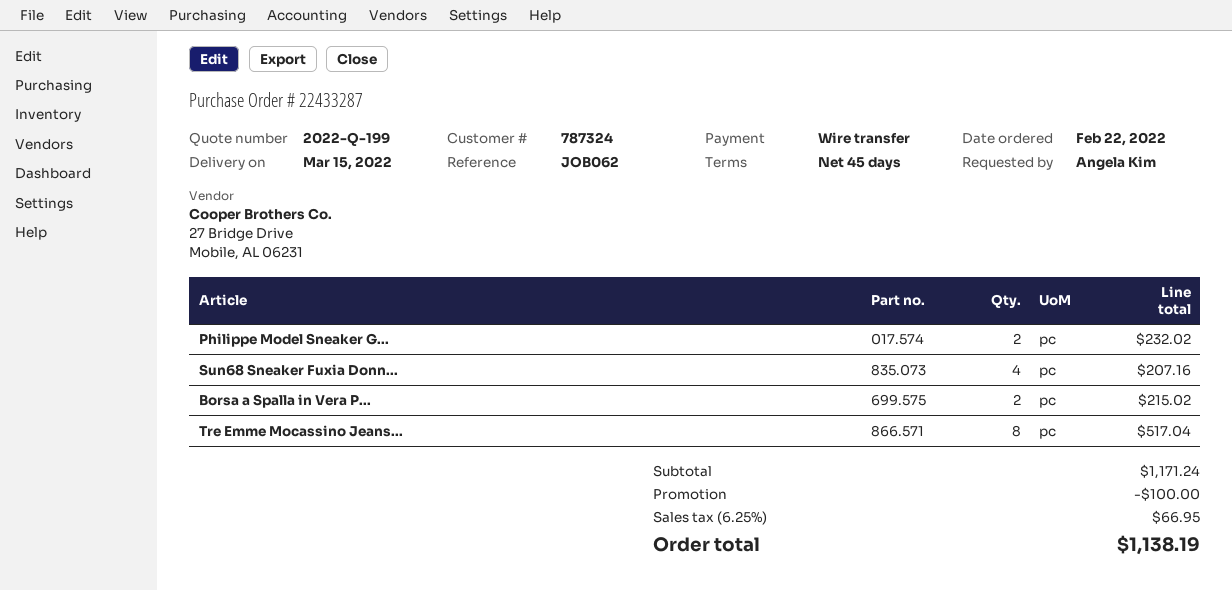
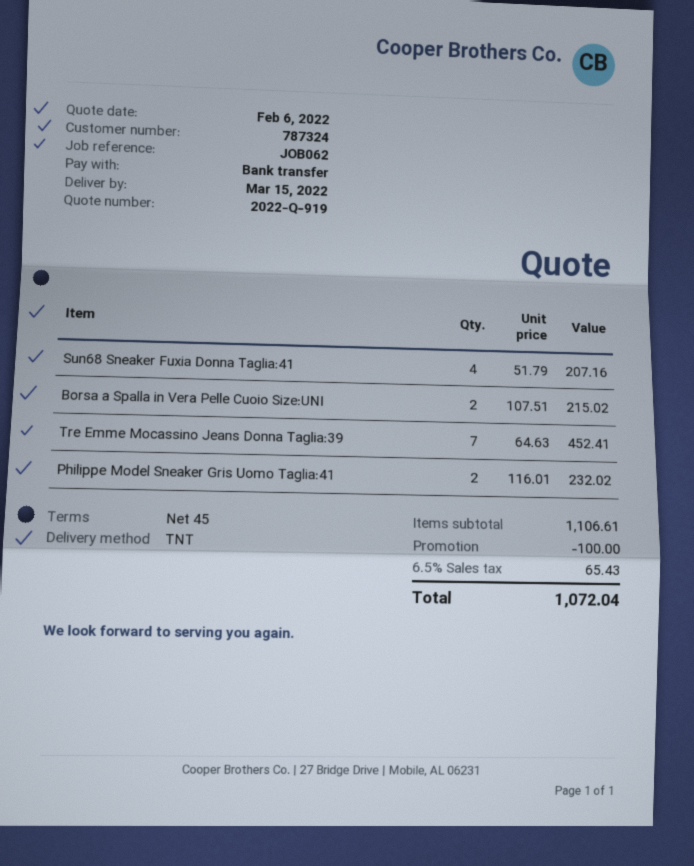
quote number: 2022-Q-199 -> 2022-Q-919
Tre Emme Mocassino Jeans...: 8 for 517.04 -> 7 for 452.41
subtotal: 1171.24 -> 1106.61
tax: 6.25% = 66.95 -> 6.5% = 65.43
total: 1138.19 -> 1072.04

